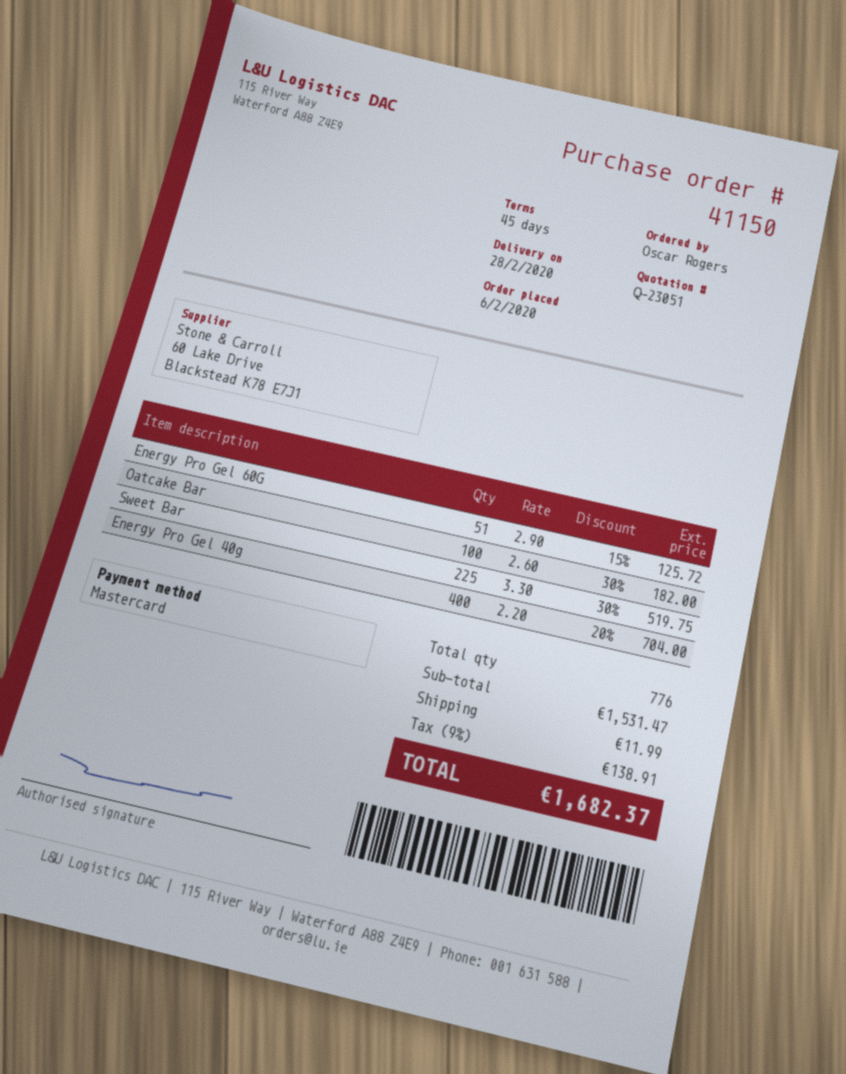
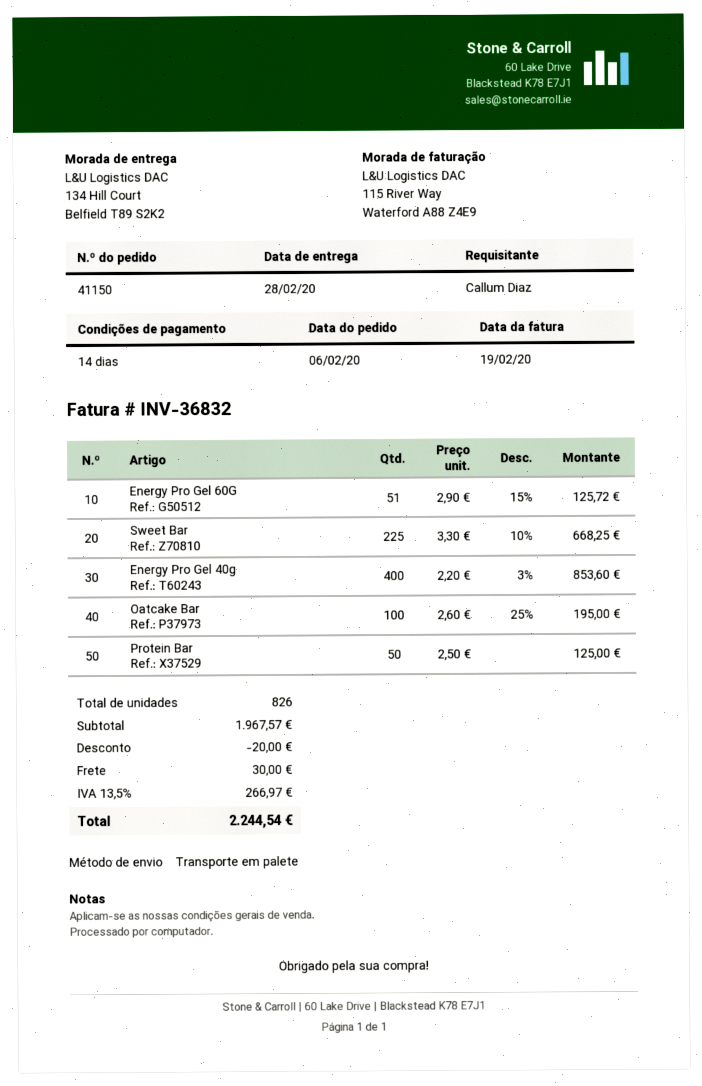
payment terms: 45 days -> 14 days
ordered by: Oscar Rogers -> Callum Diaz
Oatcake Bar: 100 x 2.60 - 30% = 182.00 -> 100 x 2.60 - 25% = 195.00
Sweet Bar: 225 x 3.30 - 30% = 519.75 -> 225 x 3.30 - 10% = 668.25
Energy Pro Gel 40g: 400 x 2.20 - 20% = 704.00 -> 400 x 2.20 - 3% = 853.60
Protein Bar: none -> 50 x 2.50 = 125.00
total quantity: 776 -> 826
subtotal: 1531.47 -> 1967.57
discount: none -> 20.00
shipping: 11.99 -> 30.00
tax: 9% = 138.91 -> 13.5% = 266.97
total: 1682.37 -> 2244.54

